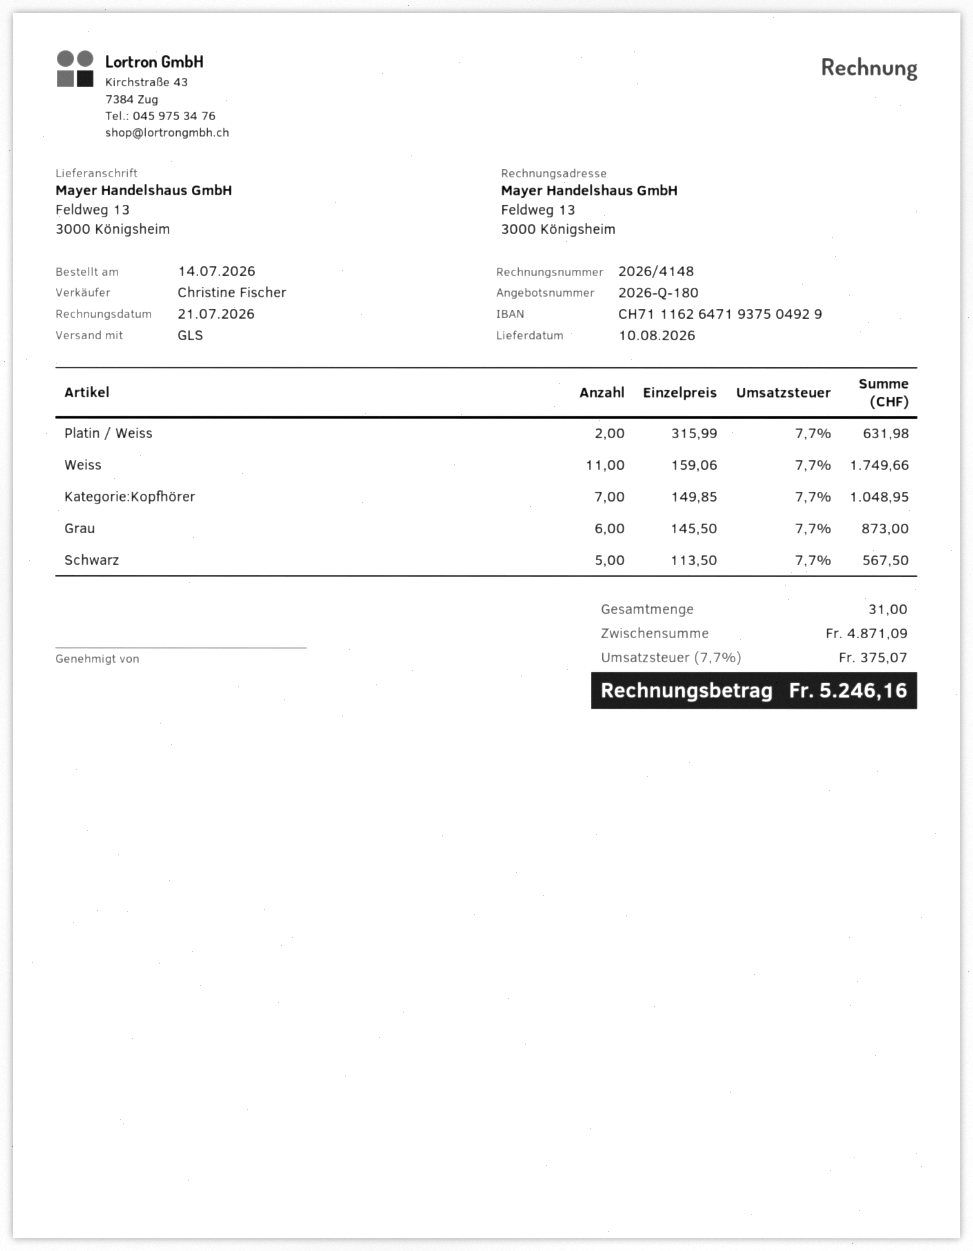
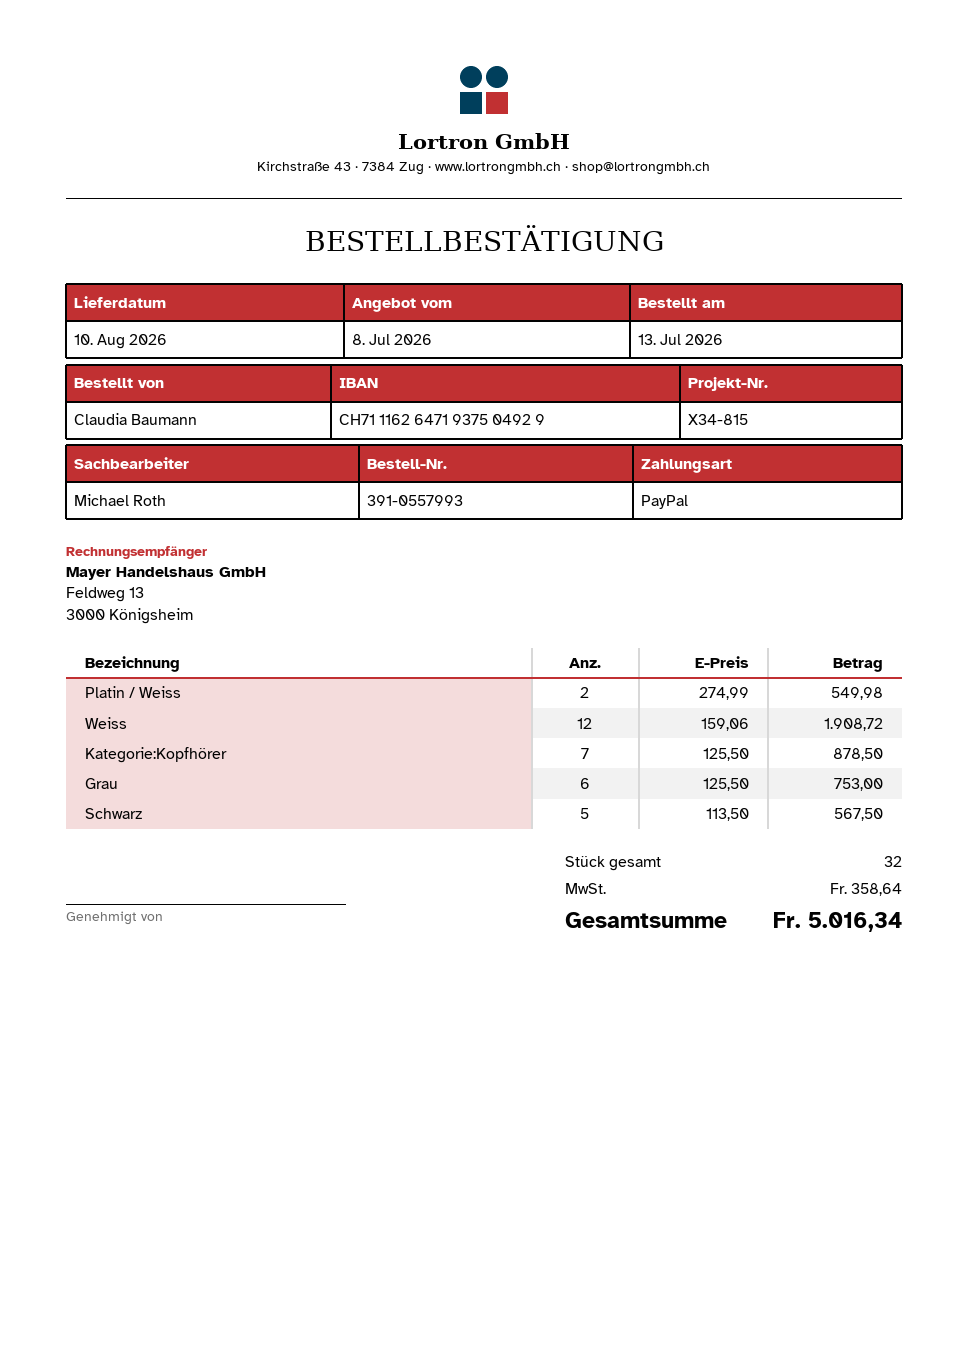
order date: 2026-07-14 -> 2026-07-13
sales rep: Christine Fischer -> Michael Roth
Platin / Weiss: 2 x 315.99 = 631.98 -> 2 x 274.99 = 549.98
Weiss: 11 x 159.06 = 1749.66 -> 12 x 159.06 = 1908.72
Kategorie:Kopfhörer: 7 x 149.85 = 1048.95 -> 7 x 125.50 = 878.50
Grau: 6 x 145.50 = 873.00 -> 6 x 125.50 = 753.00
total quantity: 31 -> 32
tax: 375.07 -> 358.64
total: 5246.16 -> 5016.34

